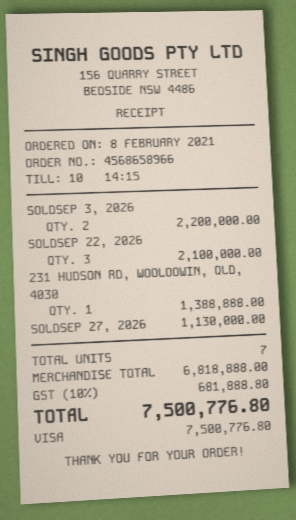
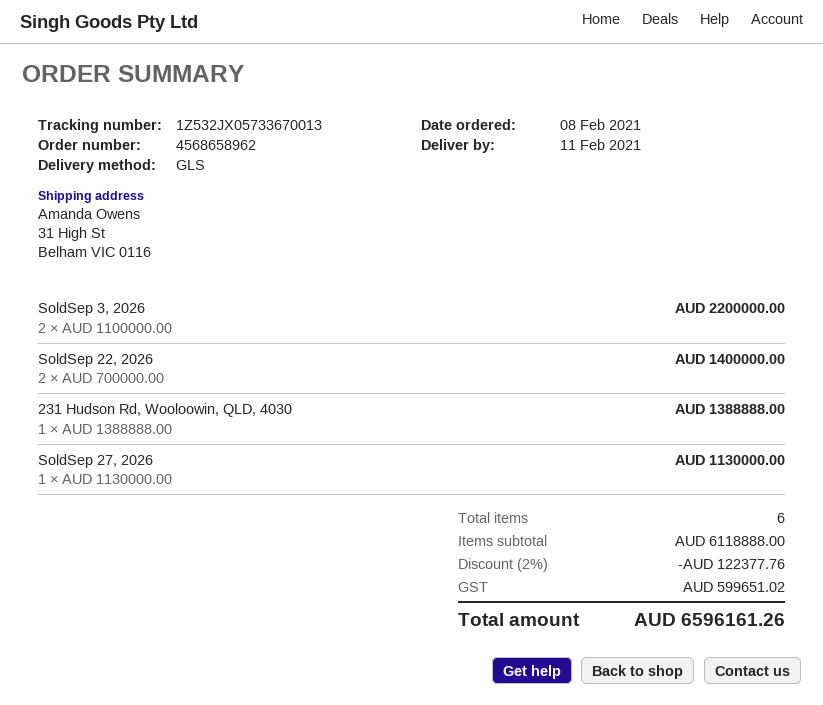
order number: 4568658966 -> 4568658962
SOLDSEP 22, 2026: 3 for 2100000.00 -> 2 for 1400000.00
total quantity: 7 -> 6
subtotal: 6818888.00 -> 6118888.00
discount: none -> 2% = 122377.76
tax: 681888.80 -> 599651.02
total: 7500776.80 -> 6596161.26

